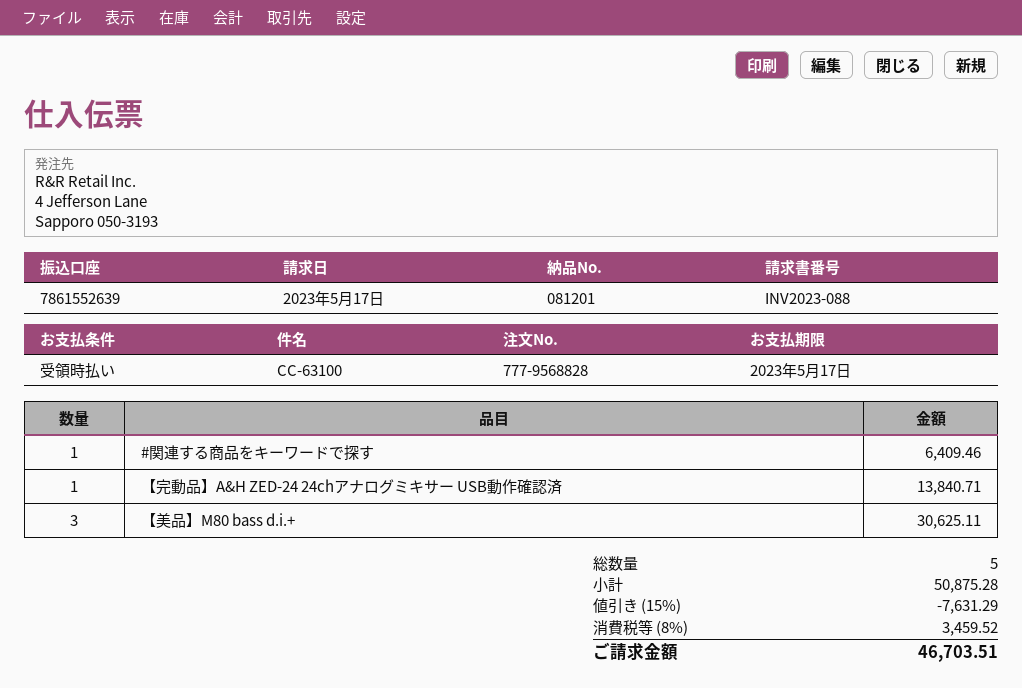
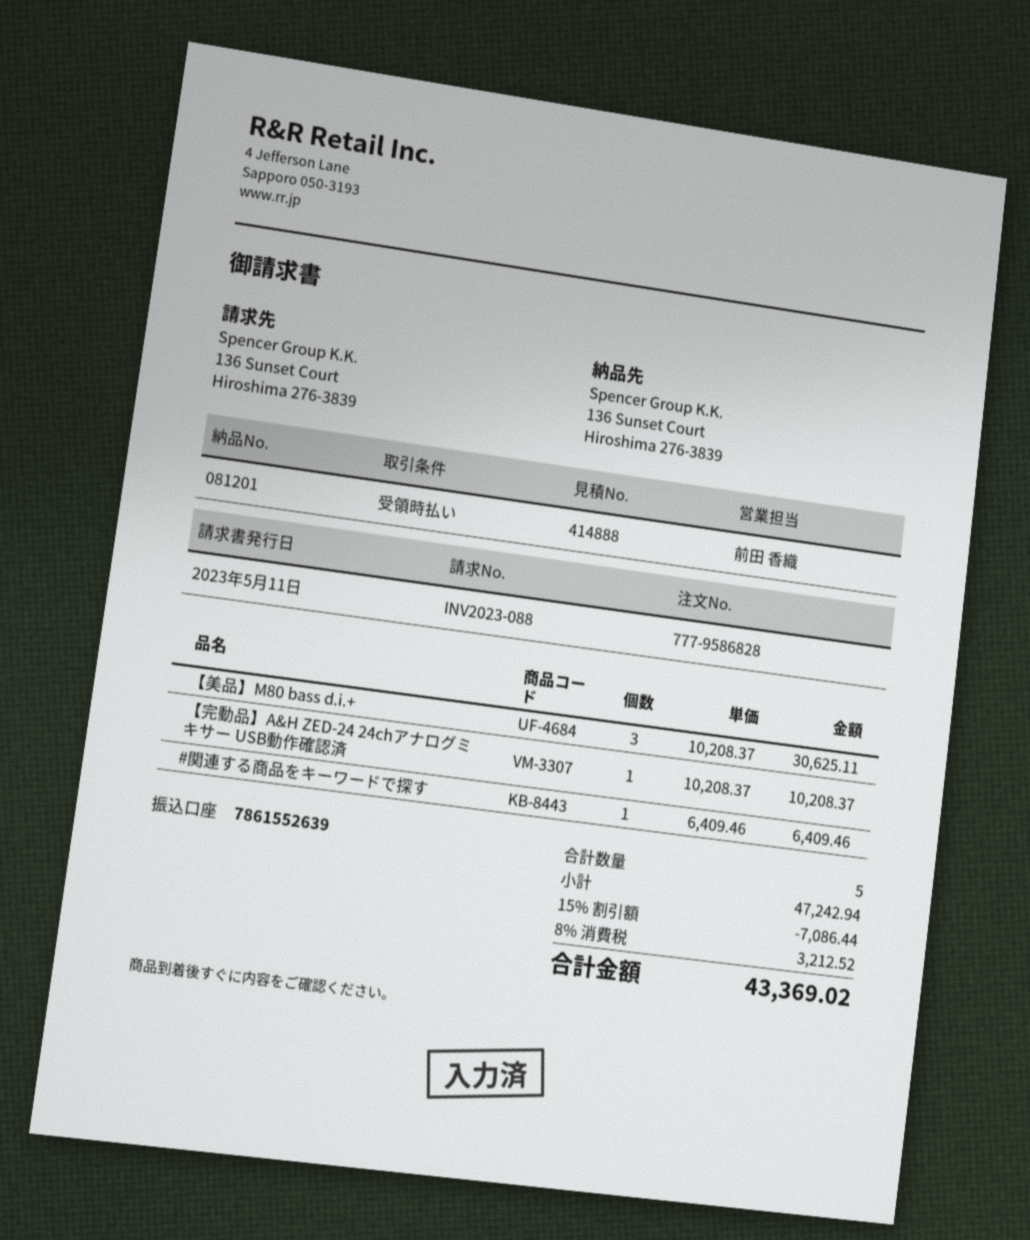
order number: 777-9568828 -> 777-9586828
invoice date: 2023-05-17 -> 2023-05-11
【完動品】A&H ZED-24 24chアナログミキサー USB動作確認済: 1 for 13840.71 -> 1 for 10208.37
subtotal: 50875.28 -> 47242.94
discount: 15% = 7631.29 -> 15% = 7086.44
tax: 8% = 3459.52 -> 8% = 3212.52
total: 46703.51 -> 43369.02

